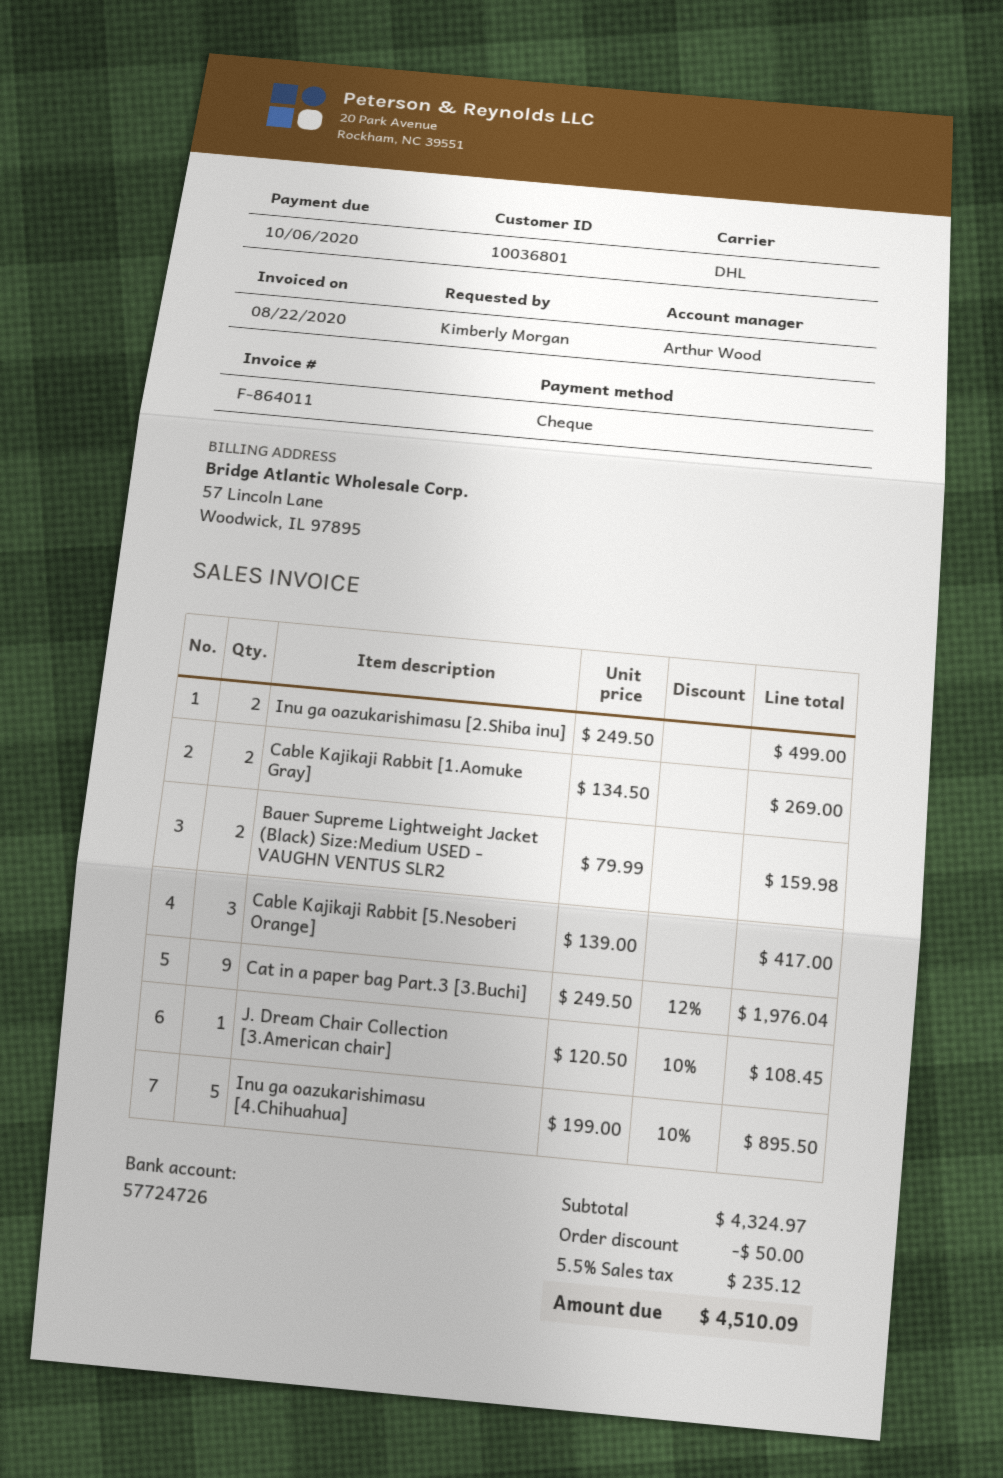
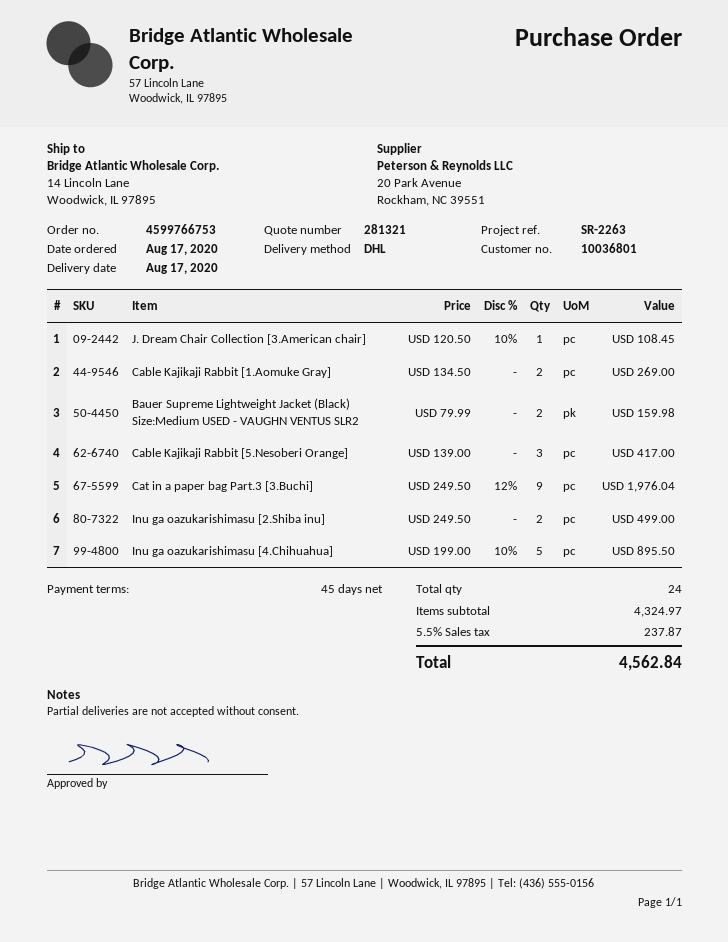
discount: 50.00 -> none
tax: 5.5% = 235.12 -> 5.5% = 237.87
total: 4510.09 -> 4562.84

